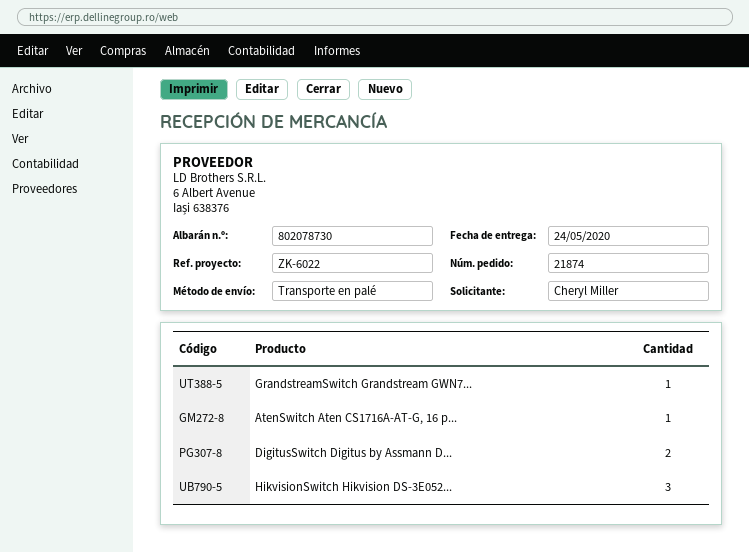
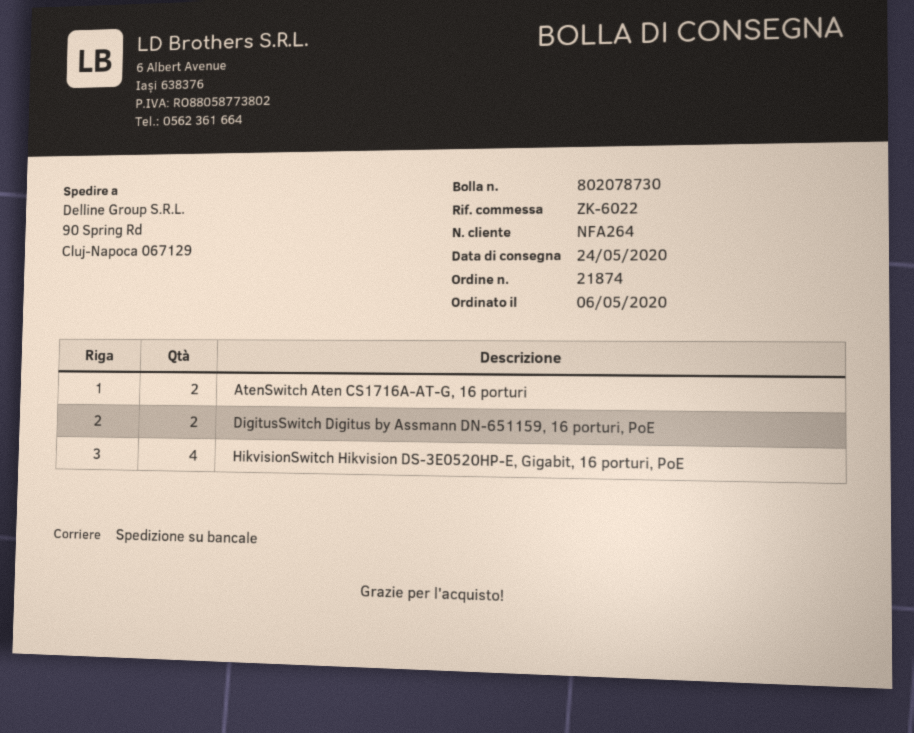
GrandstreamSwitch Grandstream GWN7...: 1 -> none
AtenSwitch Aten CS1716A-AT-G, 16 p...: 1 -> 2
HikvisionSwitch Hikvision DS-3E052...: 3 -> 4

